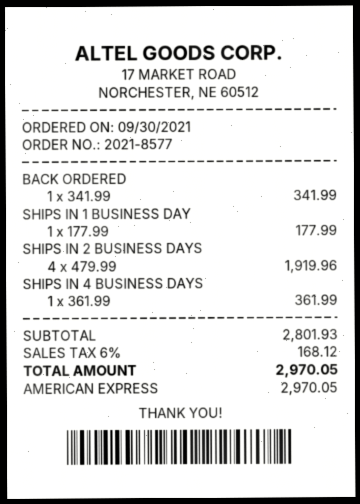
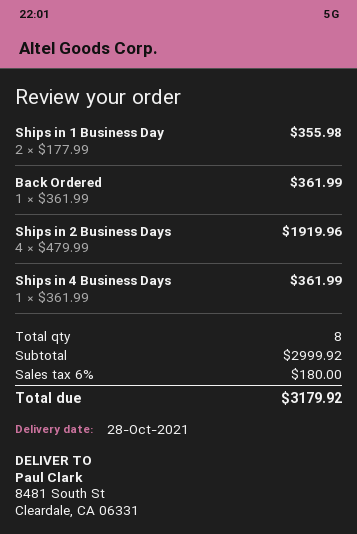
BACK ORDERED: 1 x 341.99 = 341.99 -> 1 x 361.99 = 361.99
SHIPS IN 1 BUSINESS DAY: 1 x 177.99 = 177.99 -> 2 x 177.99 = 355.98
subtotal: 2801.93 -> 2999.92
tax: 6% = 168.12 -> 6% = 180.00
total: 2970.05 -> 3179.92

